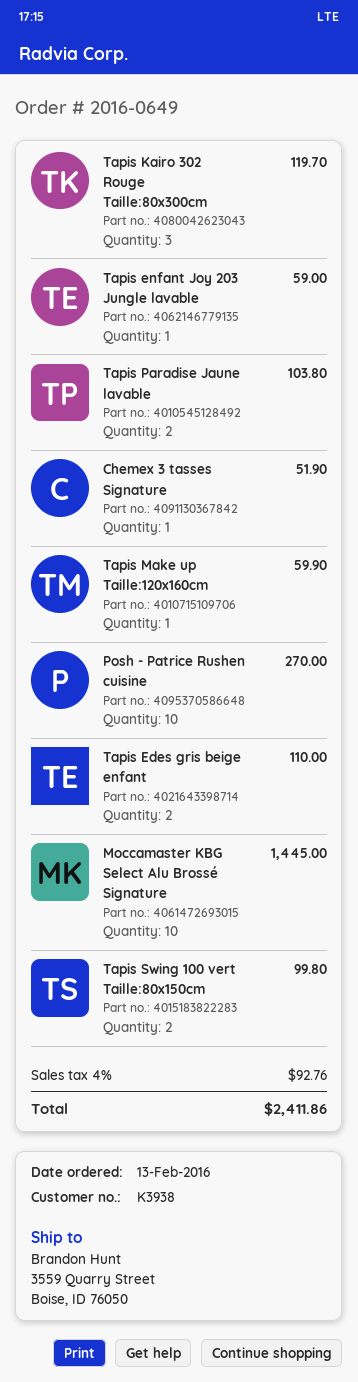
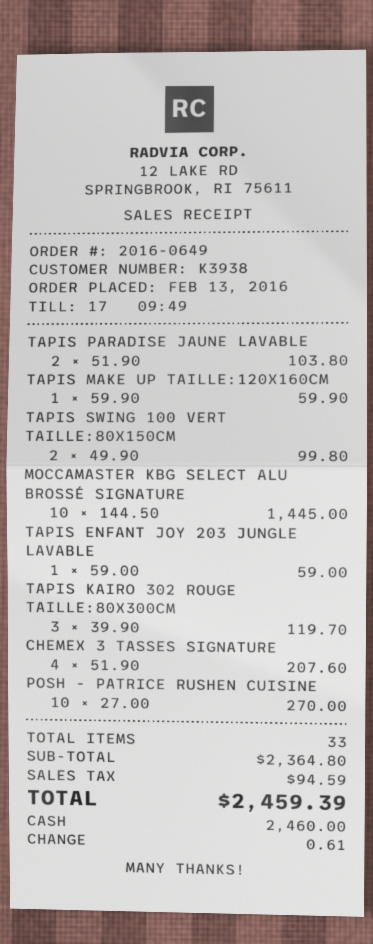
Chemex 3 tasses Signature: 1 for 51.90 -> 4 for 207.60
Tapis Edes gris beige enfant: 2 for 110.00 -> none
tax: 92.76 -> 94.59
total: 2411.86 -> 2459.39

